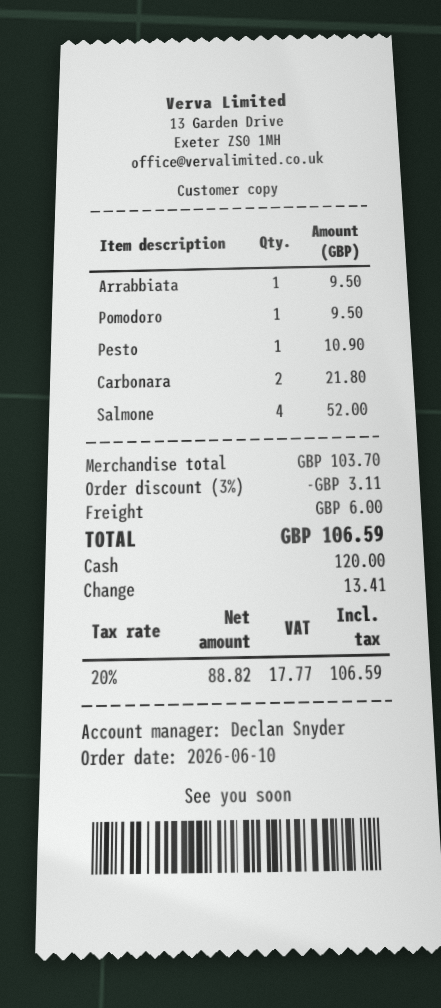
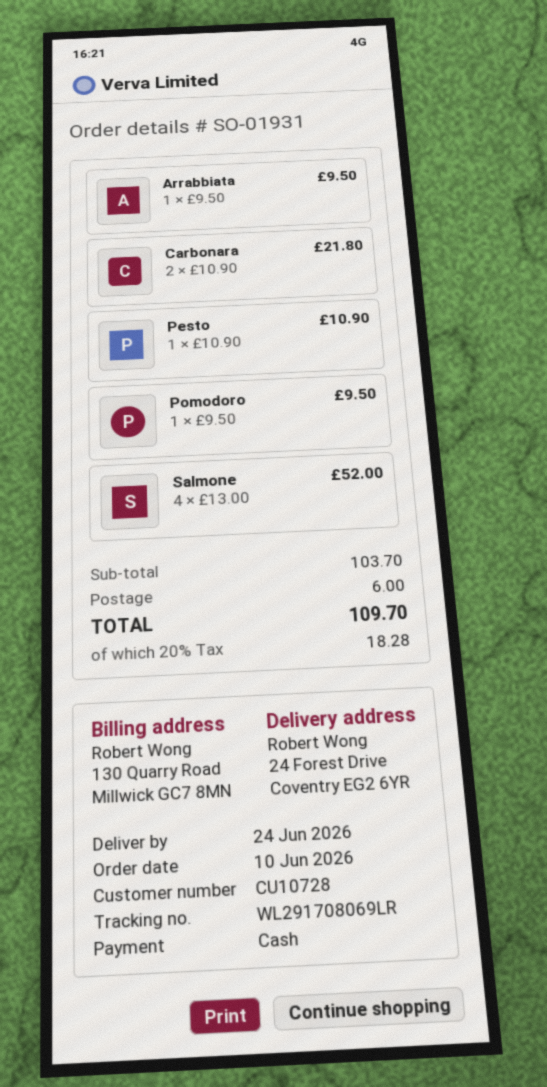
discount: 3% = 3.11 -> none
tax: 20% = 17.77 -> 20% = 18.28
total: 106.59 -> 109.70

